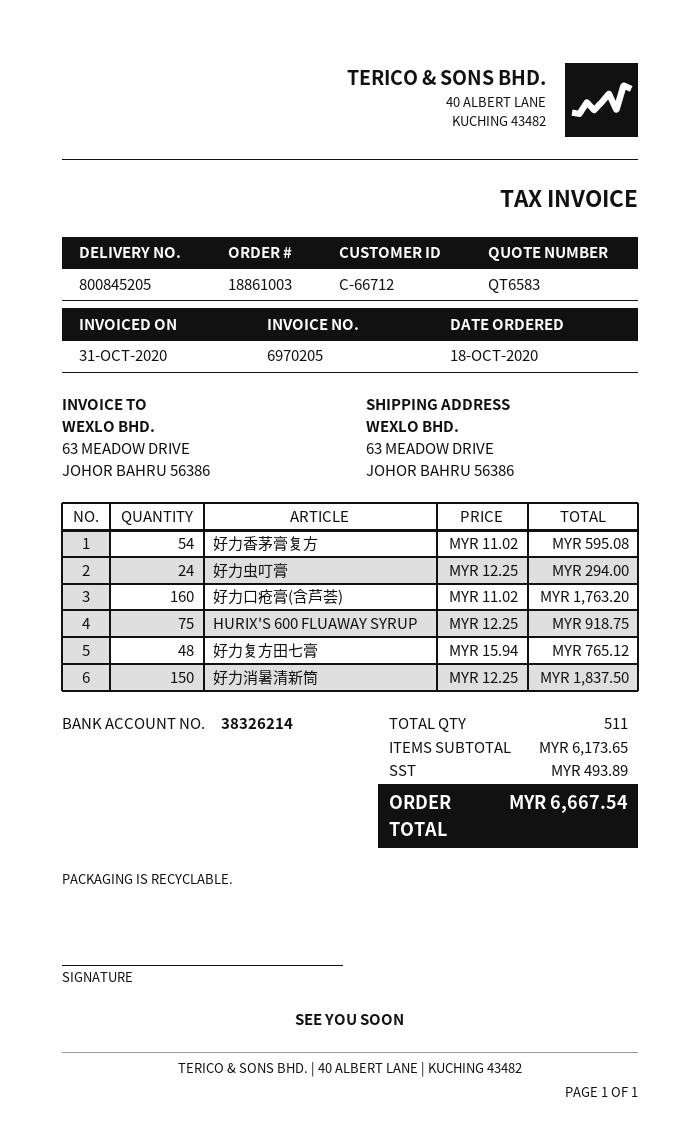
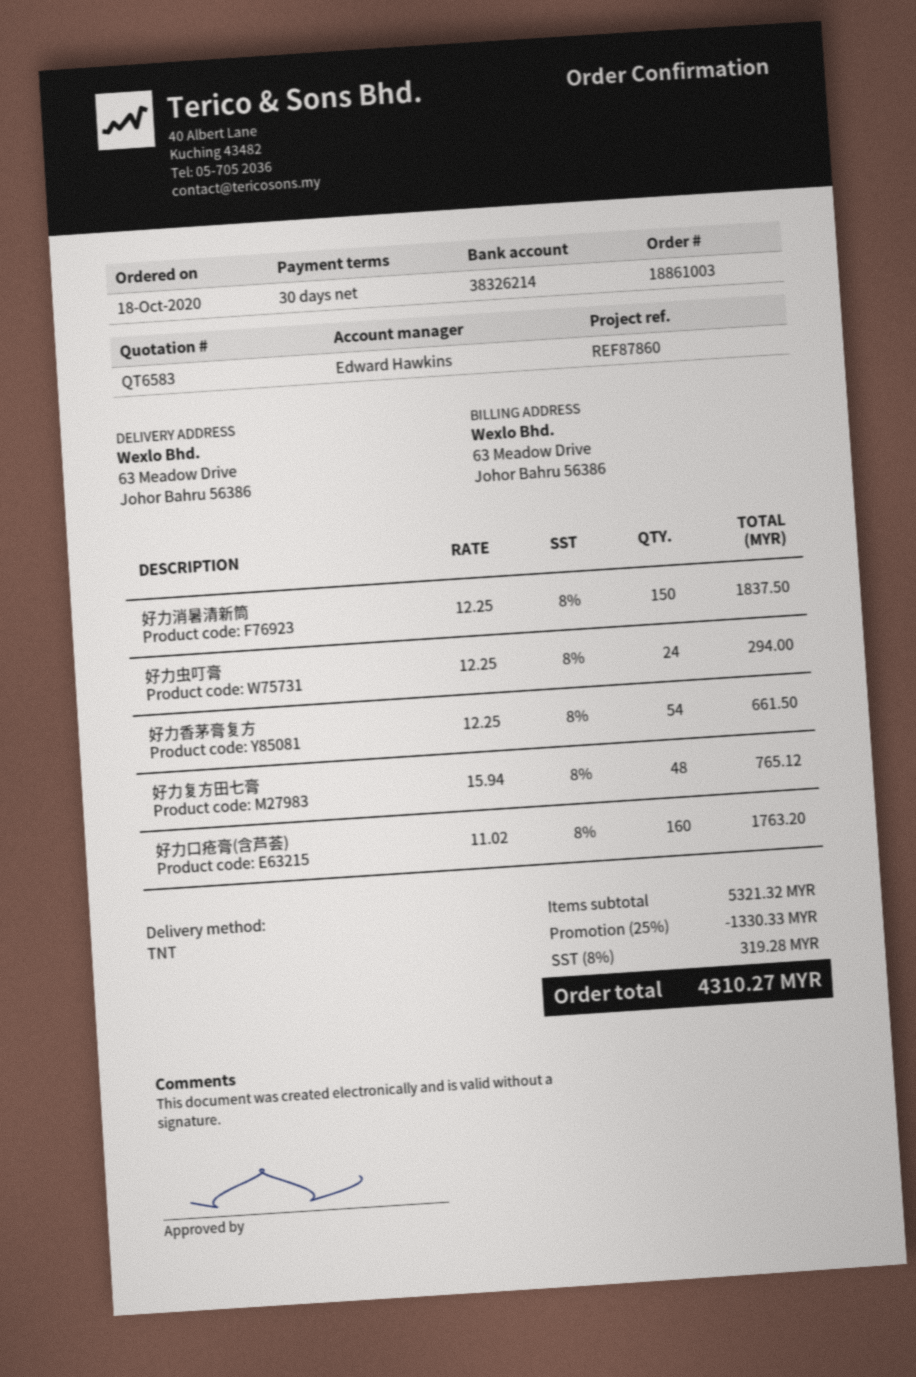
好力香茅膏复方: 54 x 11.02 = 595.08 -> 54 x 12.25 = 661.50
HURIX'S 600 FLUAWAY SYRUP: 75 x 12.25 = 918.75 -> none
subtotal: 6173.65 -> 5321.32
discount: none -> 25% = 1330.33
tax: 493.89 -> 319.28
total: 6667.54 -> 4310.27

